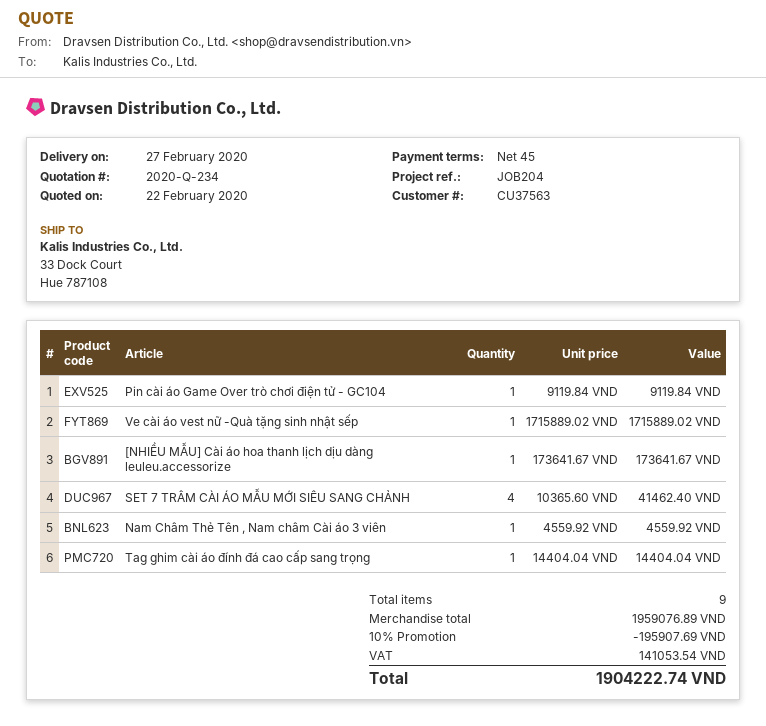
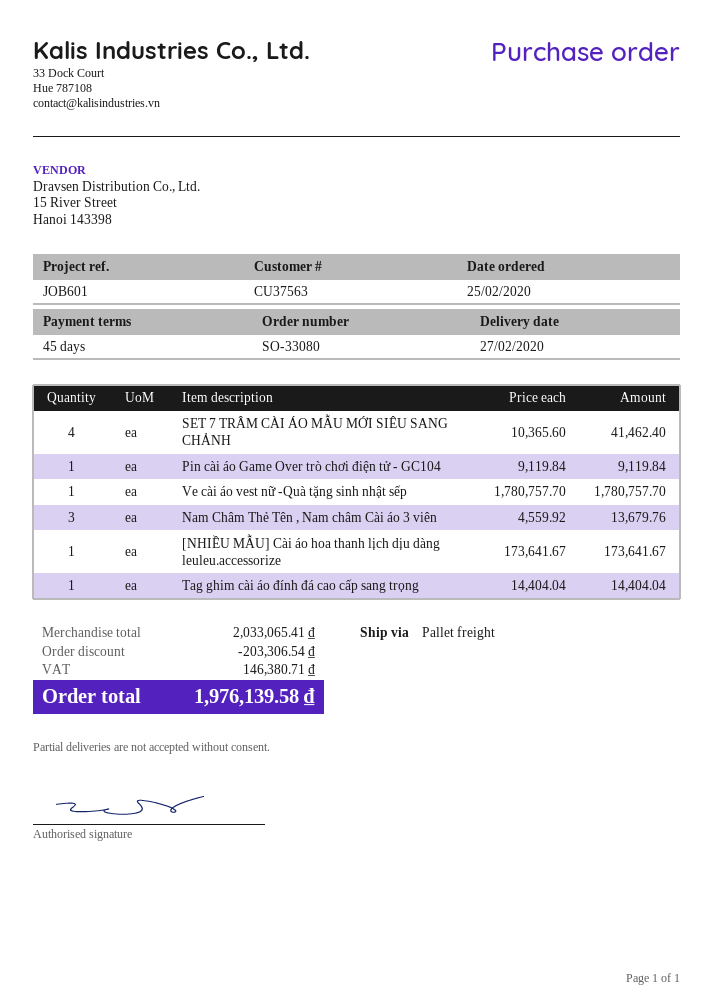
reference: JOB204 -> JOB601
Ve cài áo vest nữ -Quà tặng sinh nhật sếp: 1 x 1715889.02 = 1715889.02 -> 1 x 1780757.70 = 1780757.70
Nam Châm Thẻ Tên , Nam châm Cài áo 3 viên: 1 x 4559.92 = 4559.92 -> 3 x 4559.92 = 13679.76
subtotal: 1959076.89 -> 2033065.41
discount: 195907.69 -> 203306.54
tax: 141053.54 -> 146380.71
total: 1904222.74 -> 1976139.58

